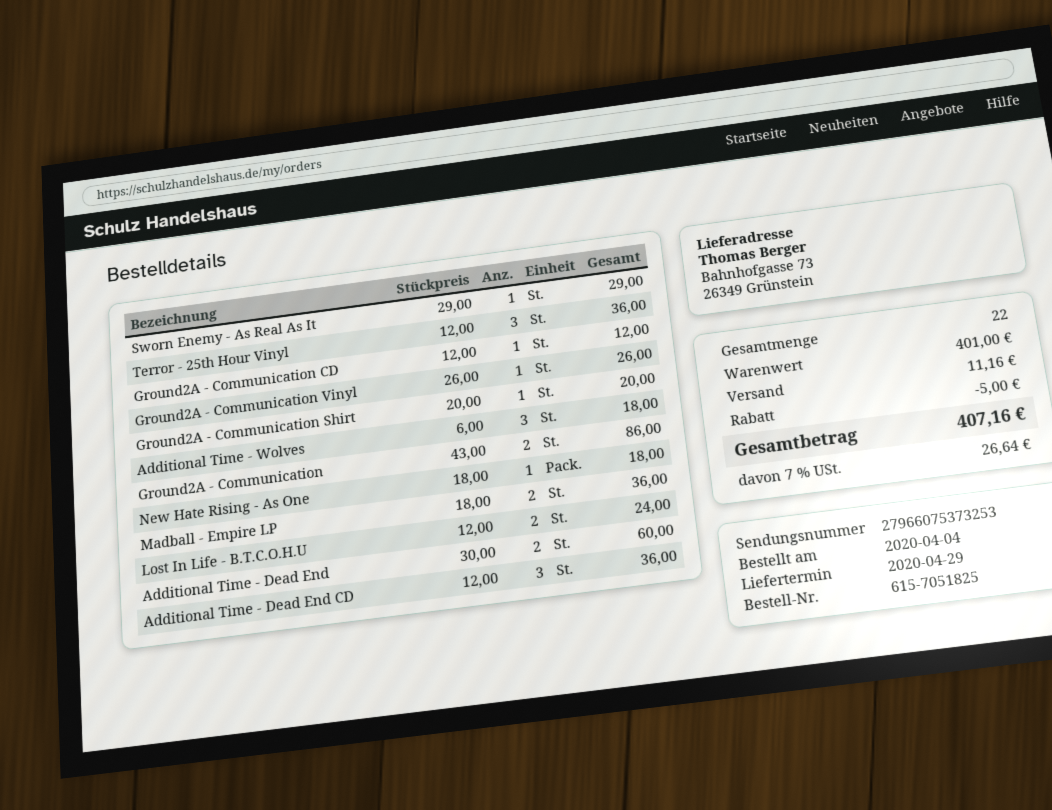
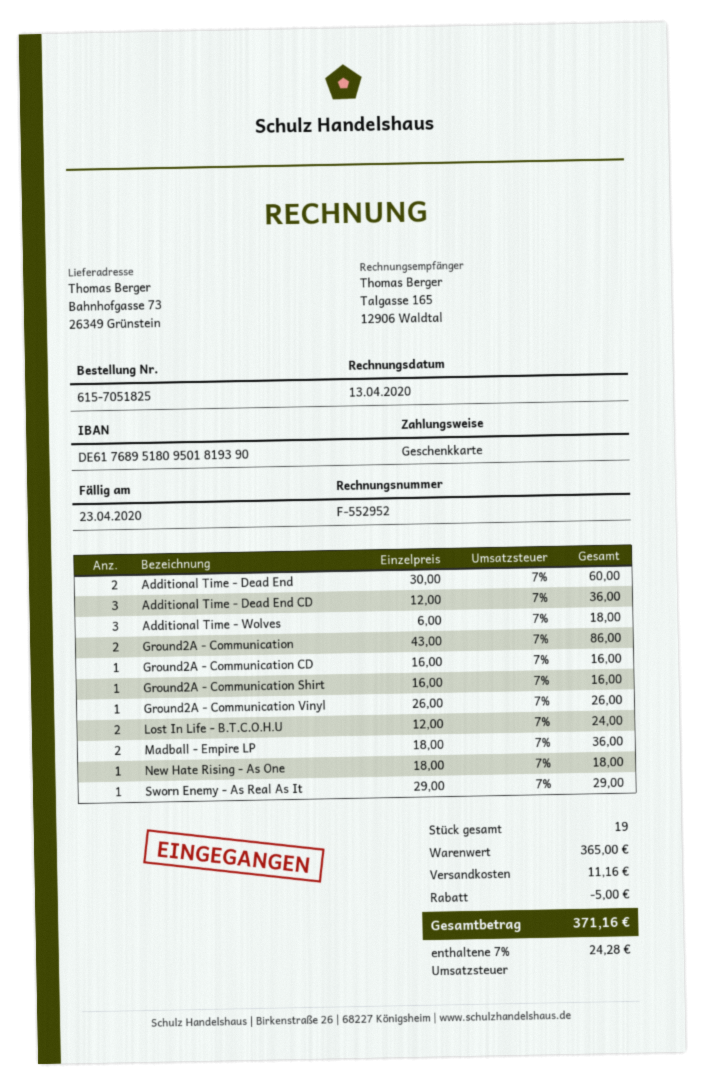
Terror - 25th Hour Vinyl: 3 x 12.00 = 36.00 -> none
Ground2A - Communication CD: 1 x 12.00 = 12.00 -> 1 x 16.00 = 16.00
Ground2A - Communication Shirt: 1 x 20.00 = 20.00 -> 1 x 16.00 = 16.00
total quantity: 22 -> 19
subtotal: 401.00 -> 365.00
tax: 7% = 26.64 -> 7% = 24.28
total: 407.16 -> 371.16

